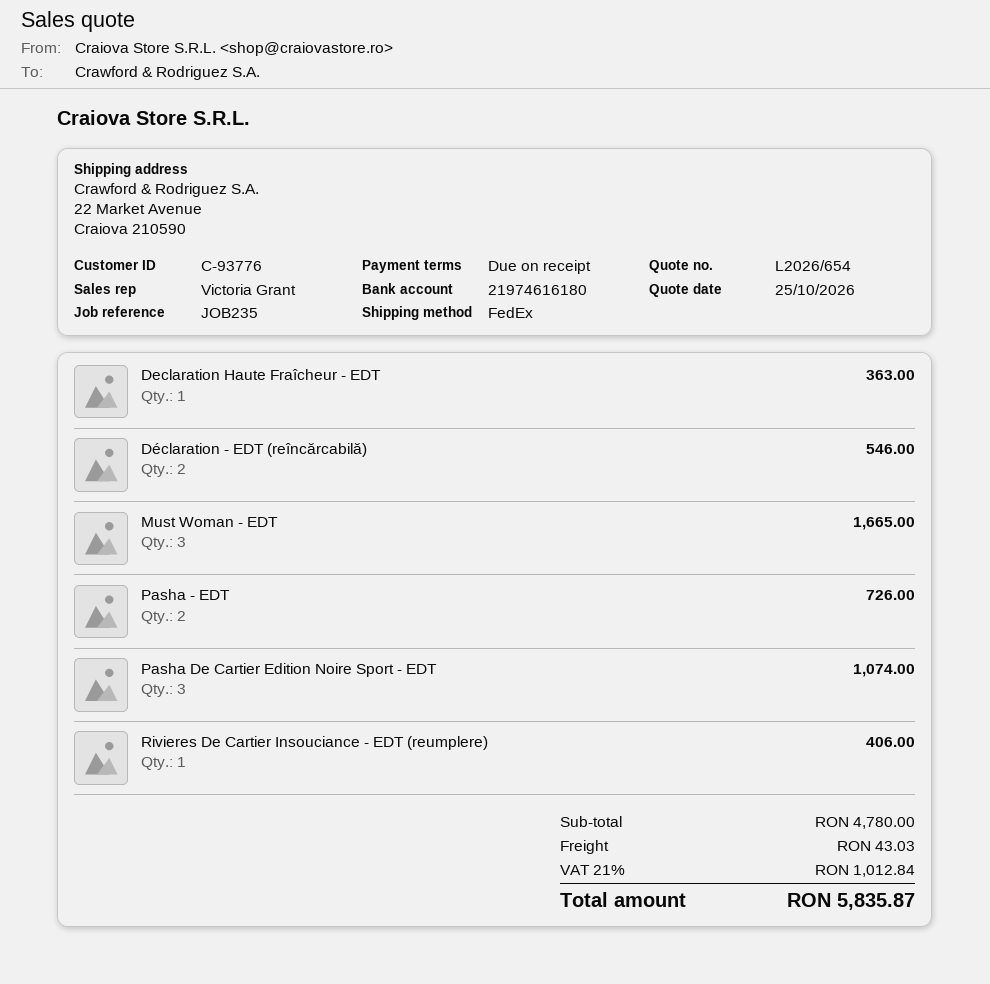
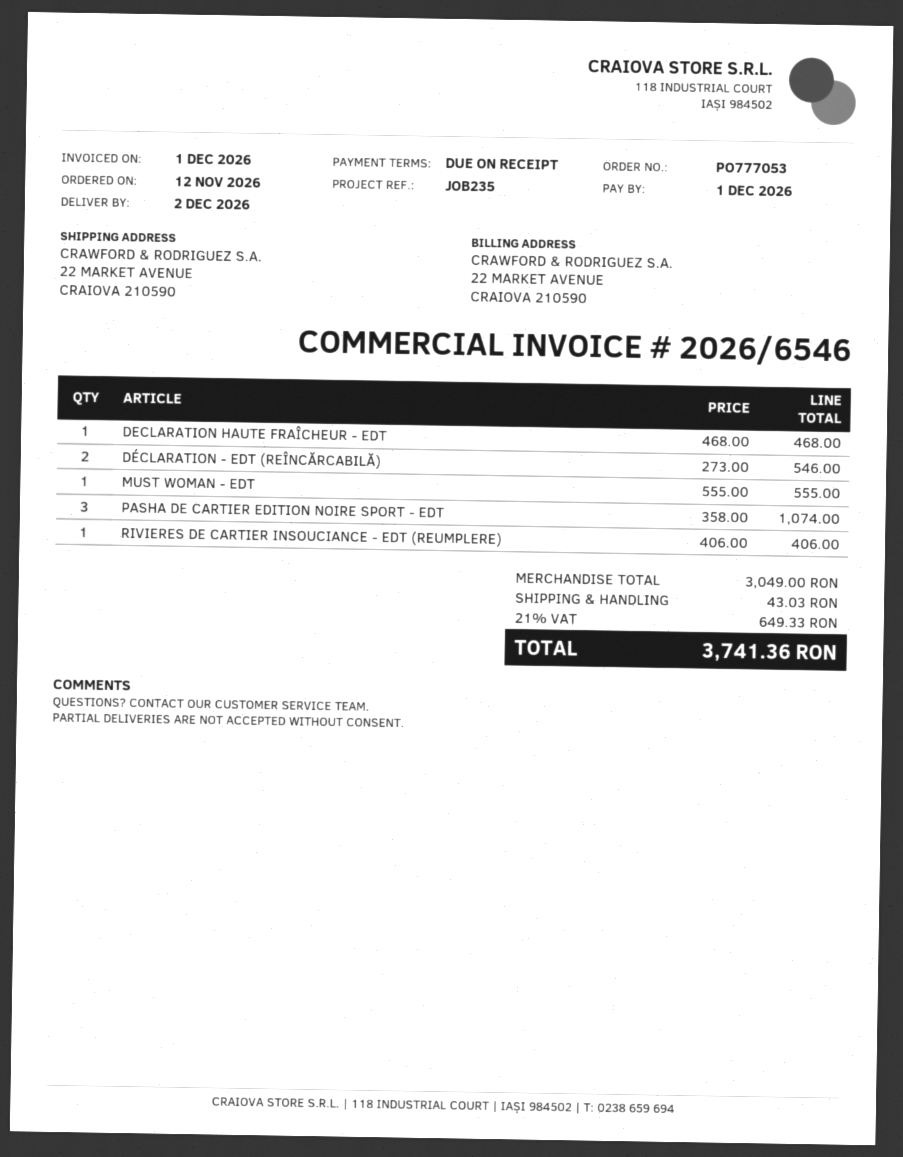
Declaration Haute Fraîcheur - EDT: 1 for 363.00 -> 1 for 468.00
Must Woman - EDT: 3 for 1665.00 -> 1 for 555.00
Pasha - EDT: 2 for 726.00 -> none
subtotal: 4780.00 -> 3049.00
tax: 21% = 1012.84 -> 21% = 649.33
total: 5835.87 -> 3741.36

